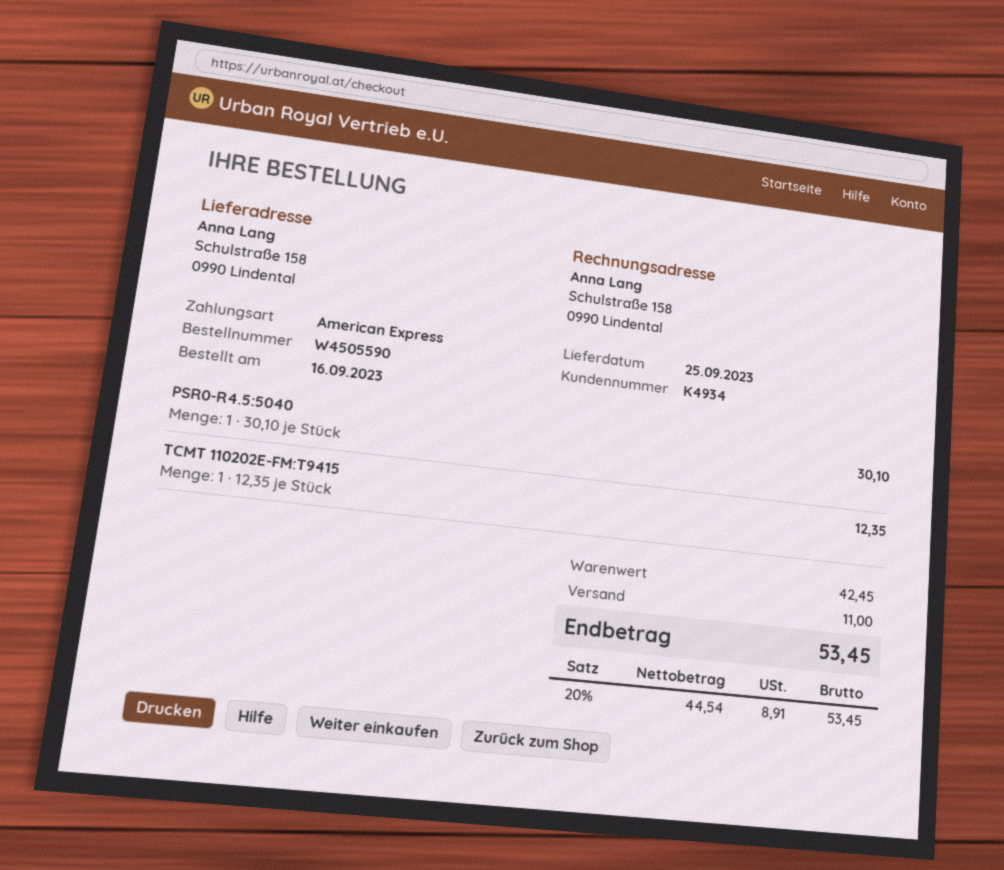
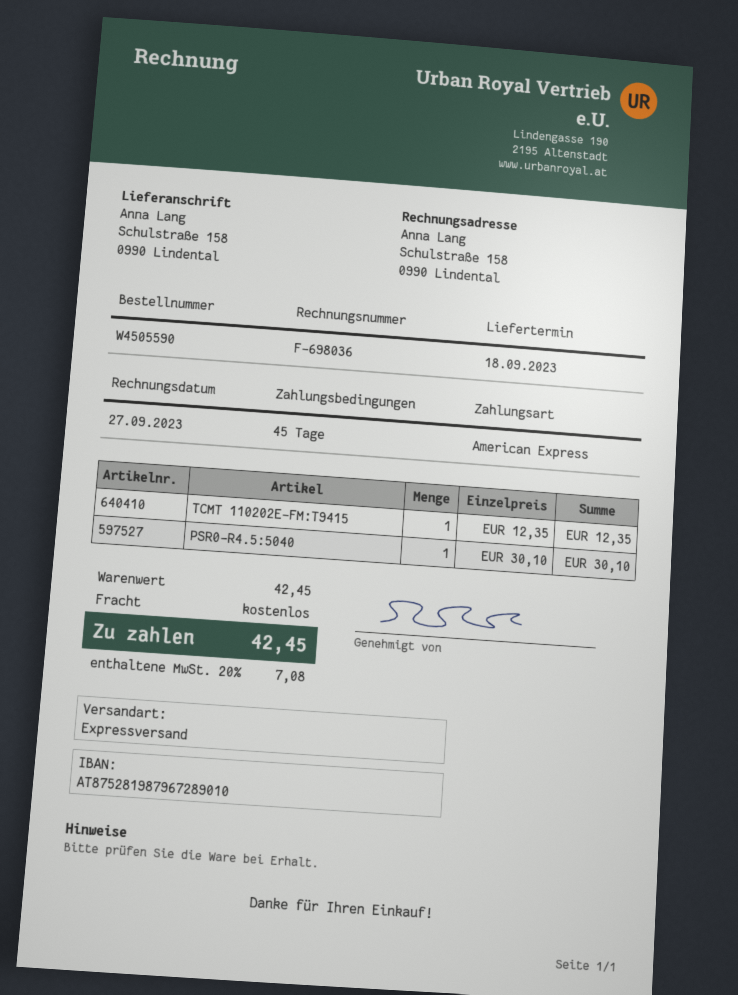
delivery date: 2023-09-25 -> 2023-09-18
shipping: 11.00 -> 0.00
tax: 20% = 8.91 -> 20% = 7.08
total: 53.45 -> 42.45

